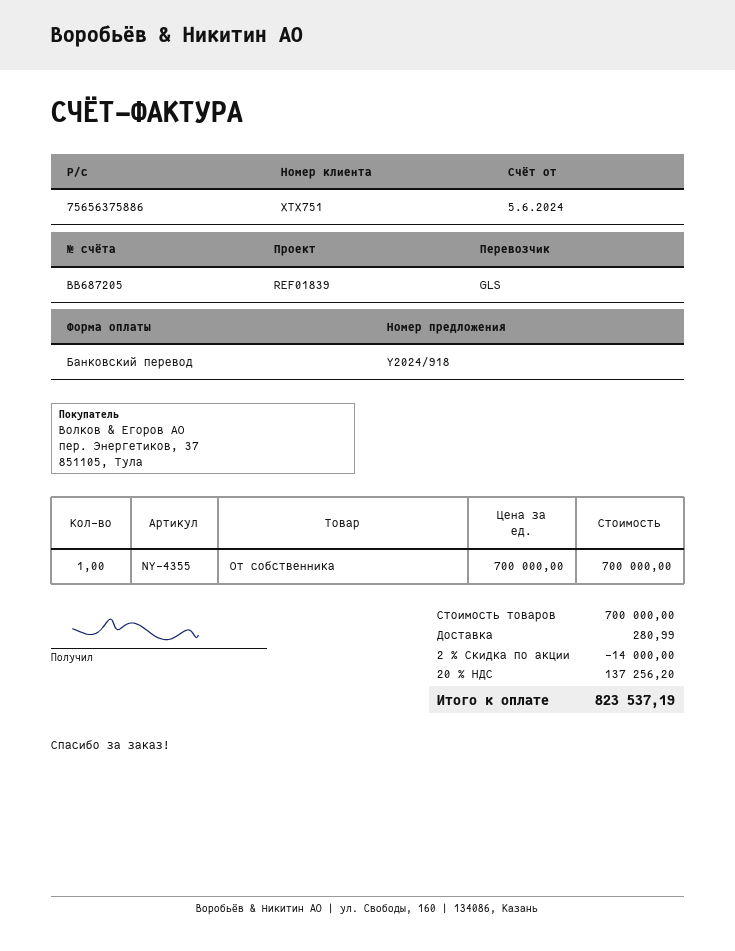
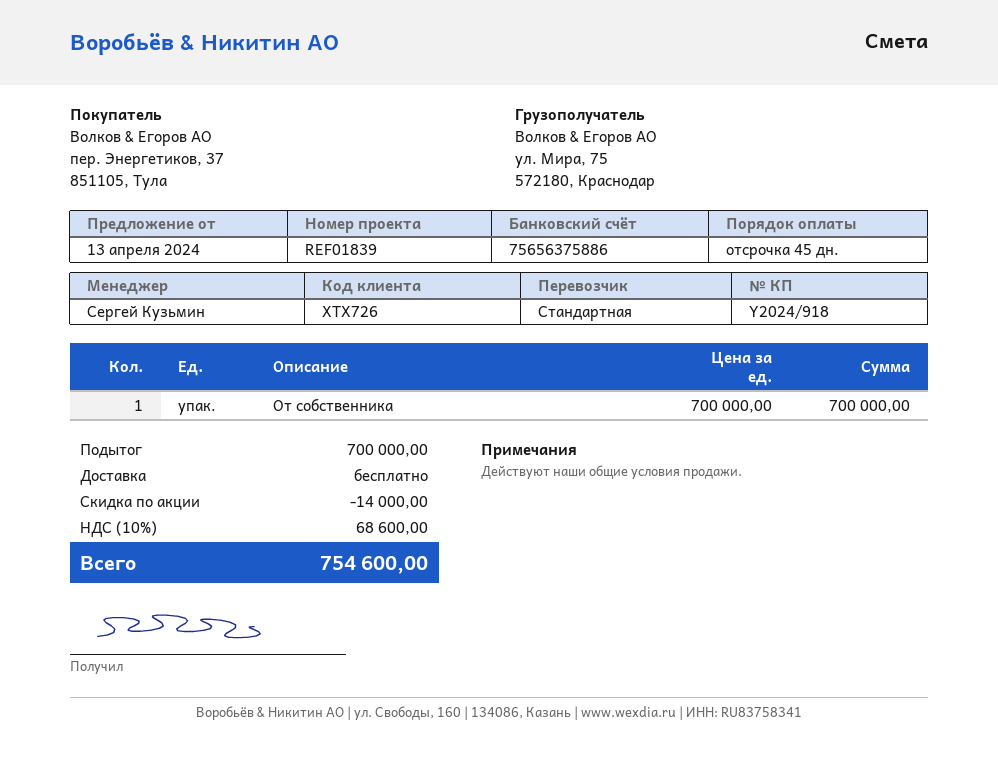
customer number: XTX751 -> XTX726
shipping method: GLS -> standard
shipping: 280.99 -> 0.00
tax: 20% = 137256.20 -> 10% = 68600.00
total: 823537.19 -> 754600.00

